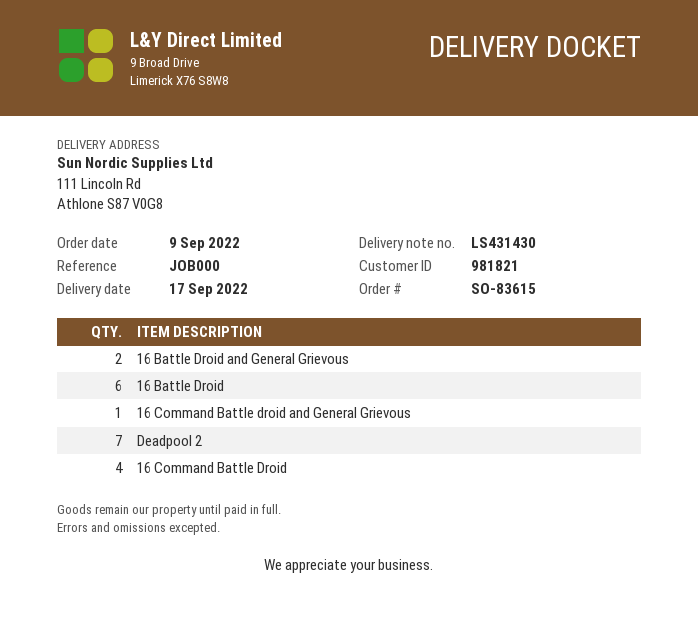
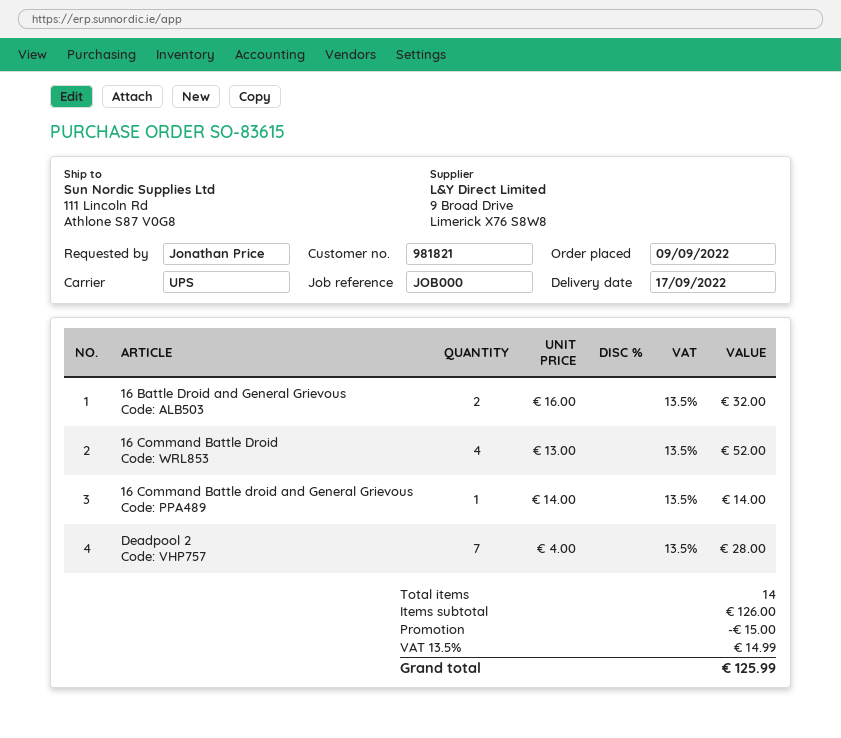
16 Battle Droid: 6 -> none

